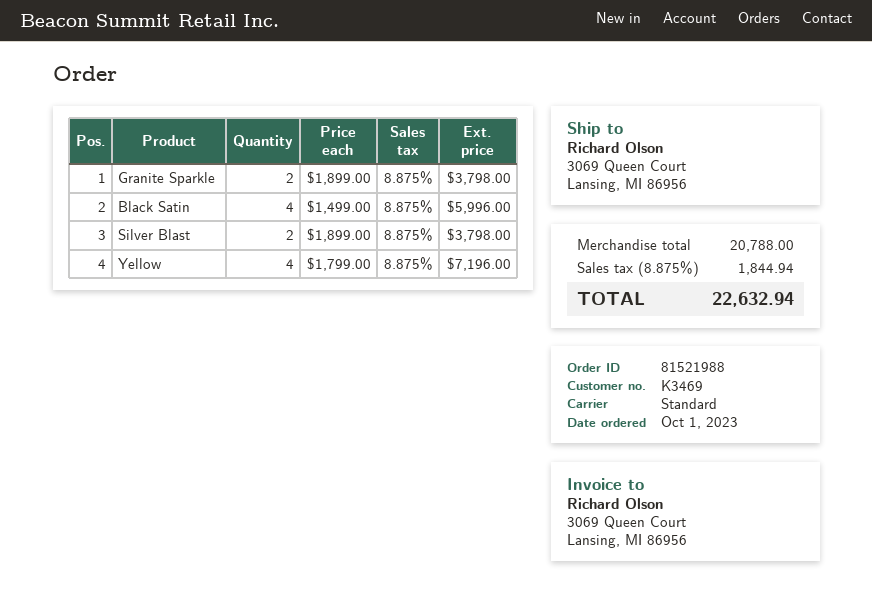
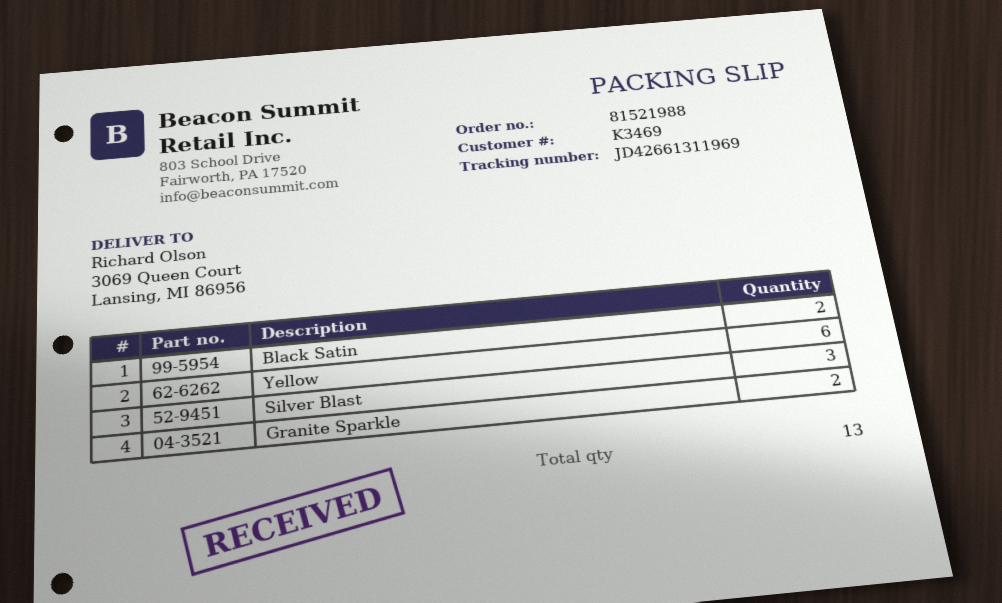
Black Satin: 4 -> 2
Silver Blast: 2 -> 3
Yellow: 4 -> 6

